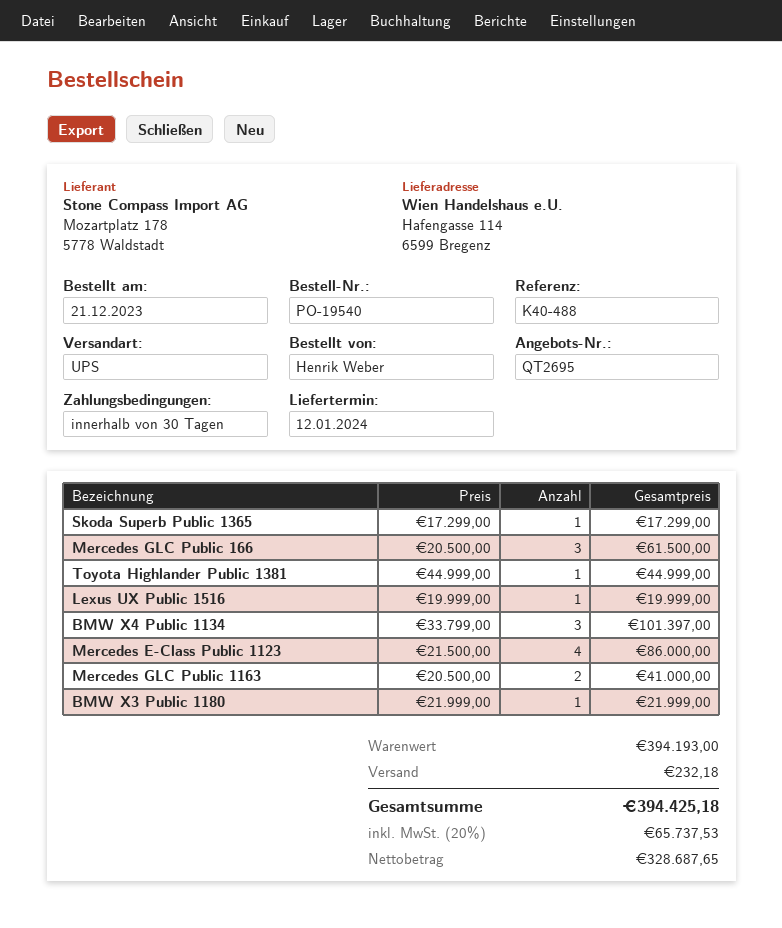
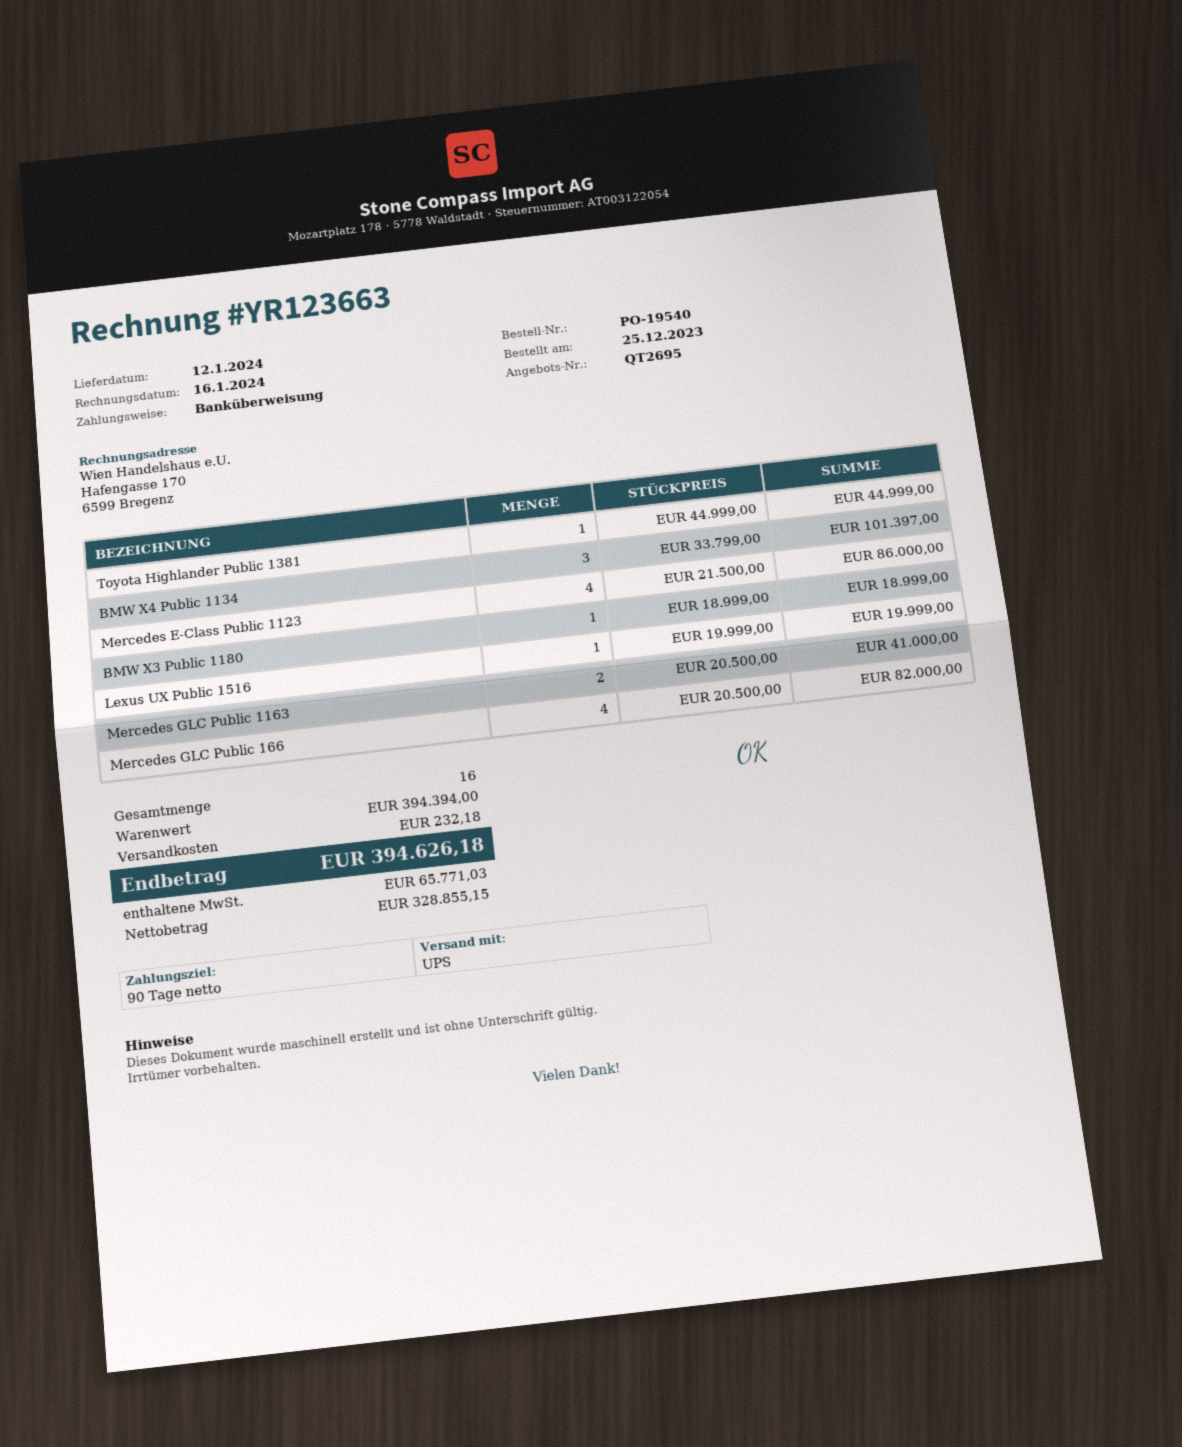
order date: 2023-12-21 -> 2023-12-25
payment terms: 30 days -> 90 days
Skoda Superb Public 1365: 1 x 17299.00 = 17299.00 -> none
Mercedes GLC Public 166: 3 x 20500.00 = 61500.00 -> 4 x 20500.00 = 82000.00
BMW X3 Public 1180: 1 x 21999.00 = 21999.00 -> 1 x 18999.00 = 18999.00
subtotal: 394193.00 -> 394394.00
net: 328687.65 -> 328855.15
tax: 65737.53 -> 65771.03
total: 394425.18 -> 394626.18

